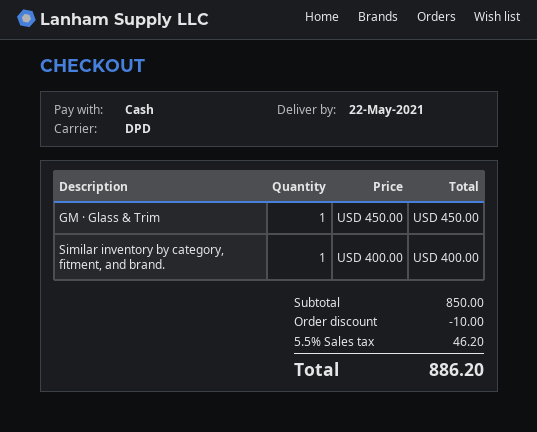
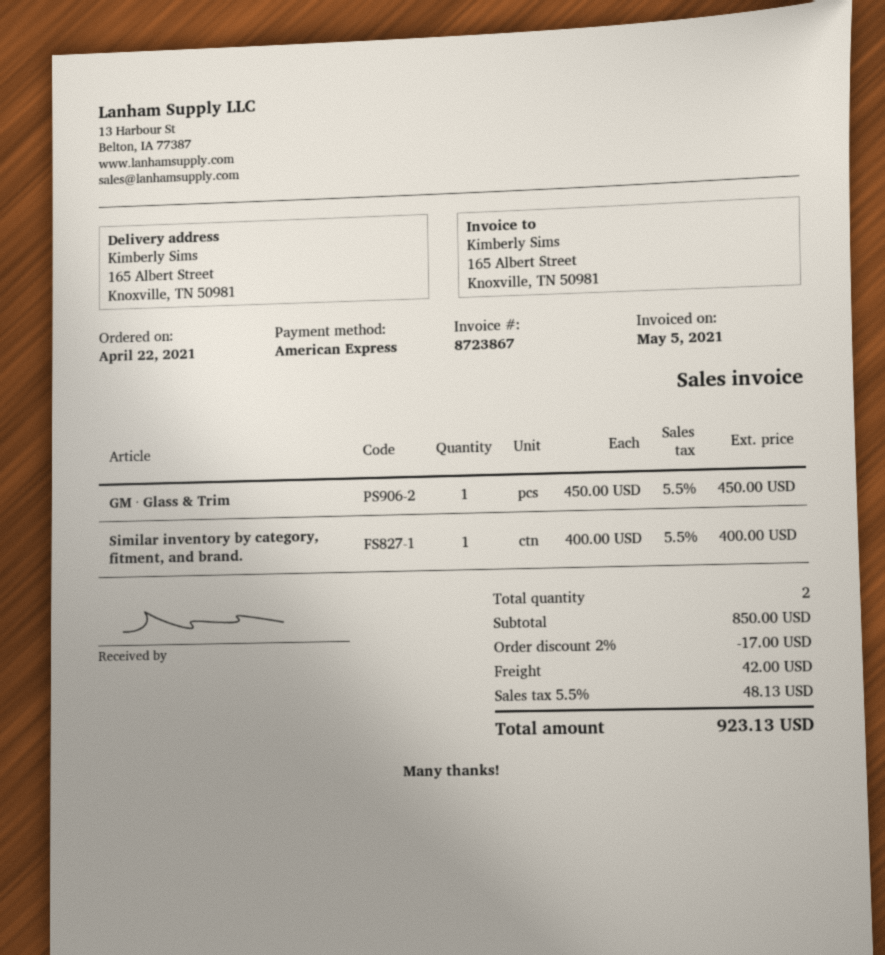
payment method: cash -> American Express
discount: 10.00 -> 17.00
shipping: none -> 42.00
tax: 5.5% = 46.20 -> 5.5% = 48.13
total: 886.20 -> 923.13

